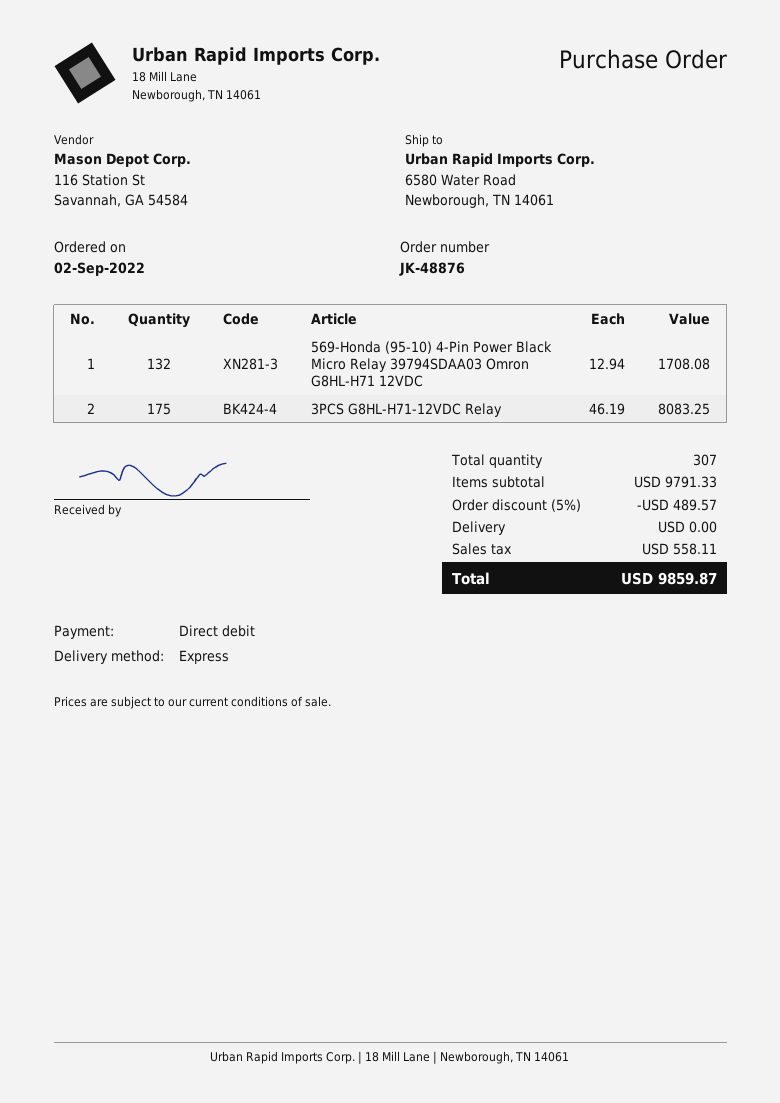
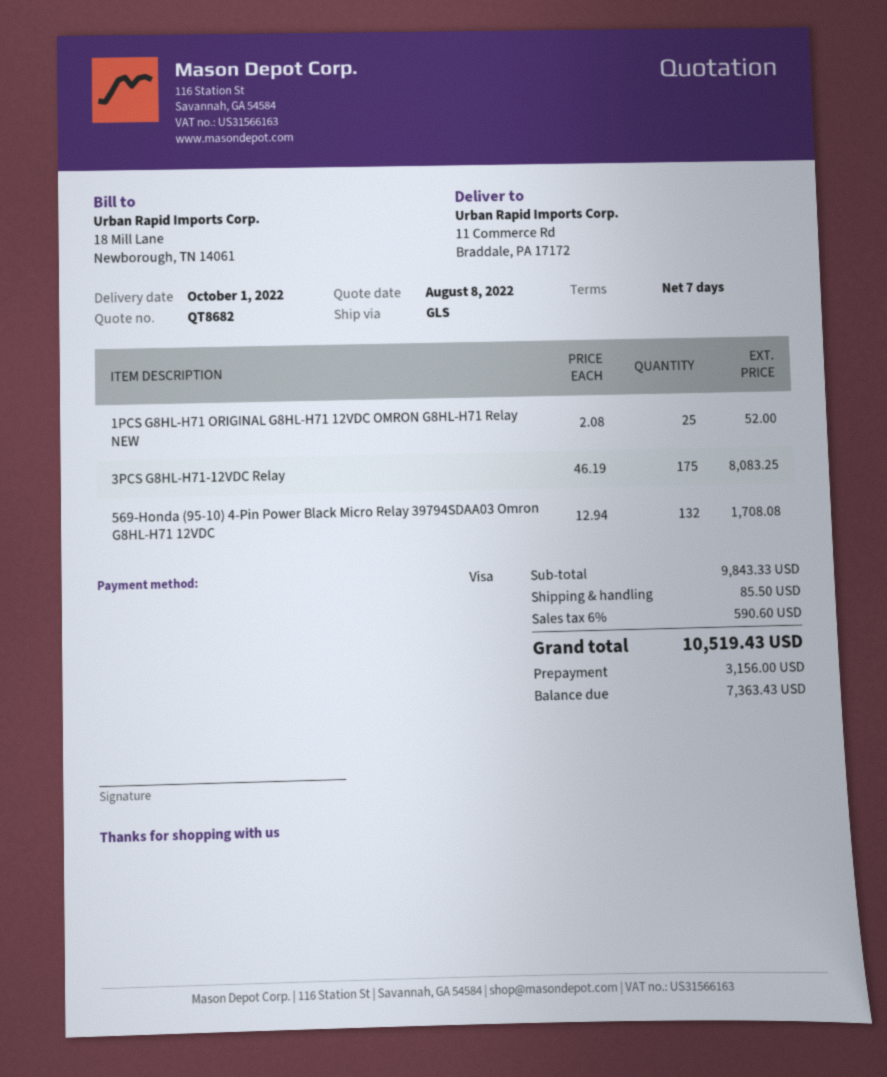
payment method: direct debit -> Visa
shipping method: express -> GLS
ship to: 6580 Water Road, Newborough, TN 14061 -> 11 Commerce Rd, Braddale, PA 17172
1PCS G8HL-H71 ORIGINAL G8HL-H71 12VDC OMRON G8HL-H71 Relay NEW: none -> 25 x 2.08 = 52.00
subtotal: 9791.33 -> 9843.33
discount: 5% = 489.57 -> none
shipping: 0.00 -> 85.50
tax: 558.11 -> 590.60
total: 9859.87 -> 10519.43

